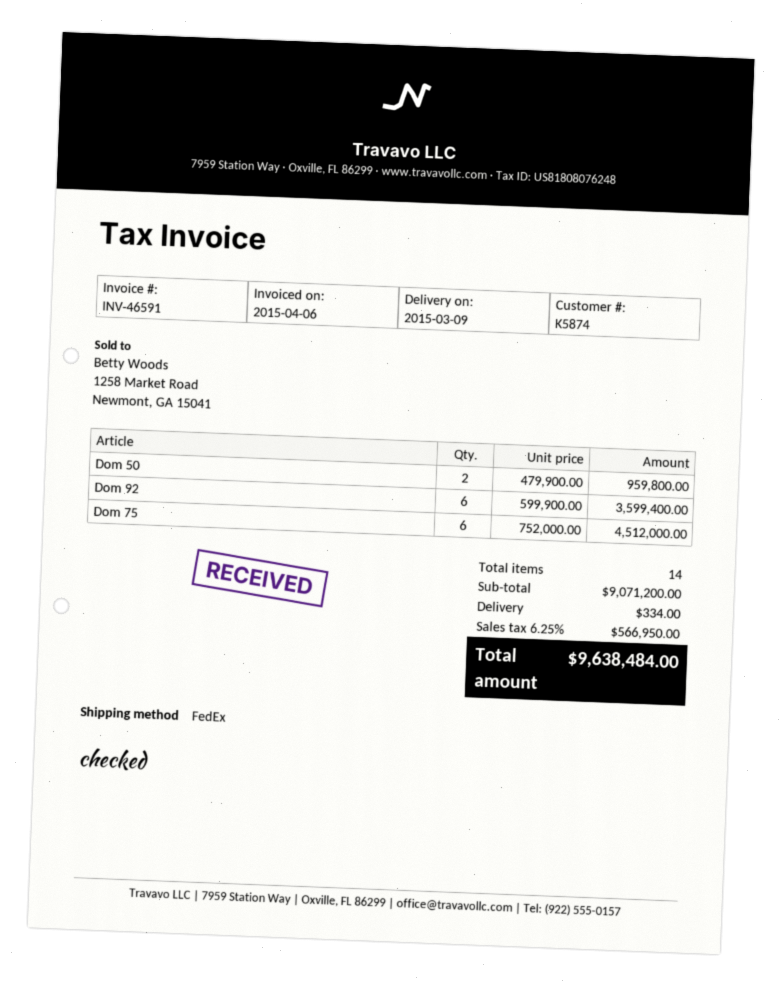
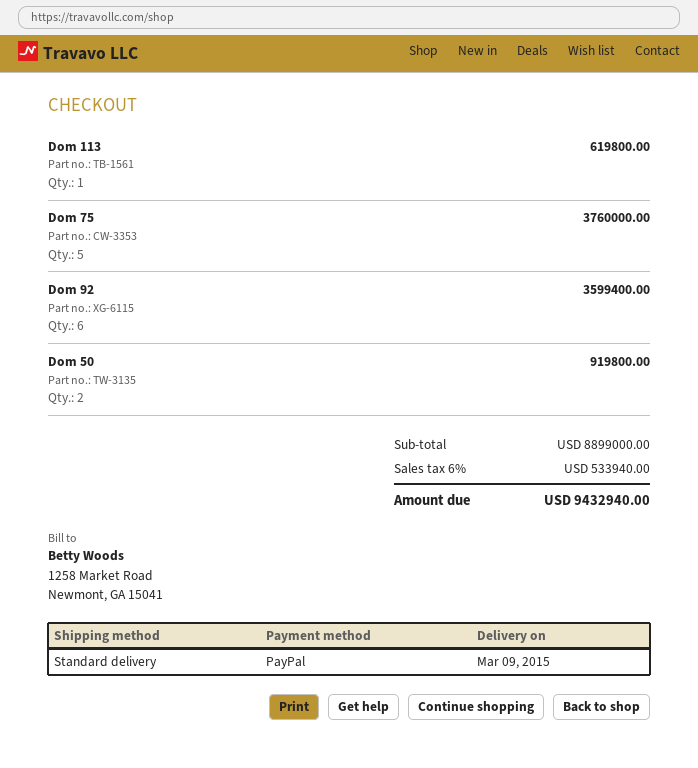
shipping method: FedEx -> standard
Dom 50: 2 for 959800.00 -> 2 for 919800.00
Dom 75: 6 for 4512000.00 -> 5 for 3760000.00
Dom 113: none -> 1 for 619800.00
subtotal: 9071200.00 -> 8899000.00
shipping: 334.00 -> none
tax: 6.25% = 566950.00 -> 6% = 533940.00
total: 9638484.00 -> 9432940.00

